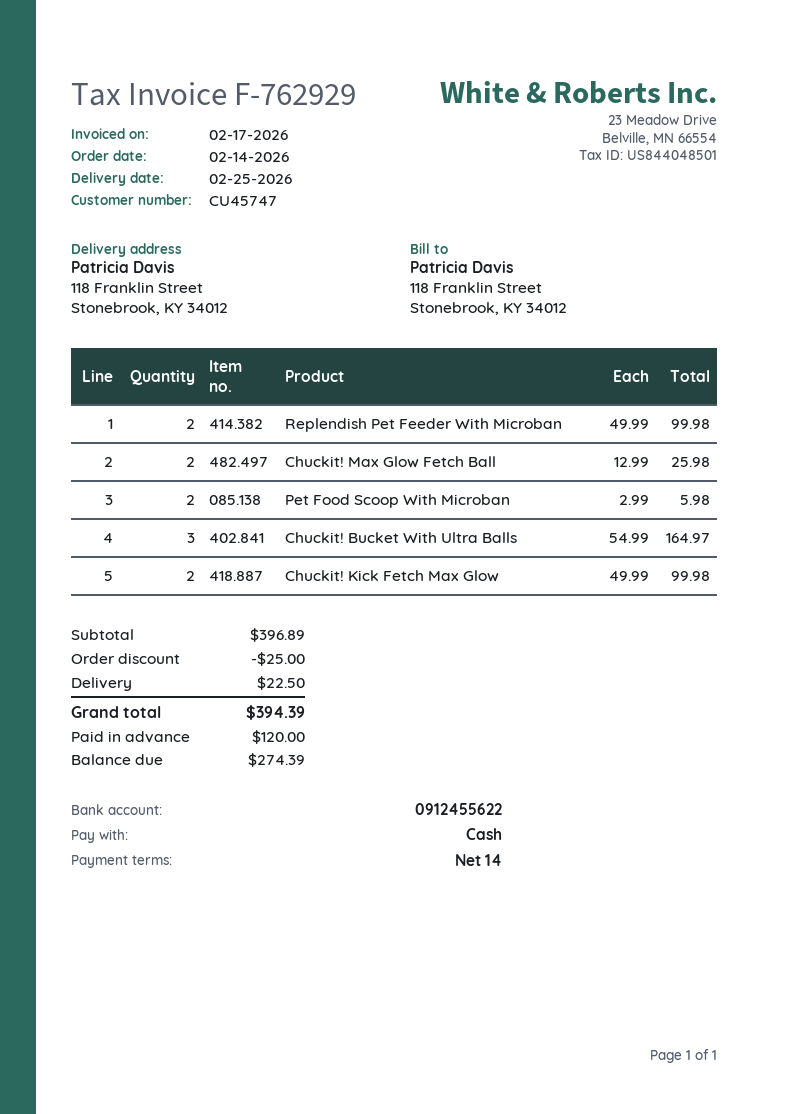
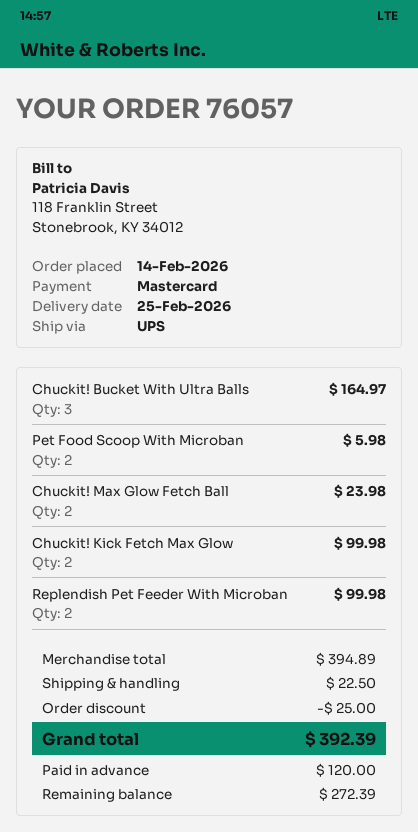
payment method: cash -> Mastercard
Chuckit! Max Glow Fetch Ball: 2 for 25.98 -> 2 for 23.98
subtotal: 396.89 -> 394.89
total: 394.39 -> 392.39
balance: 274.39 -> 272.39

